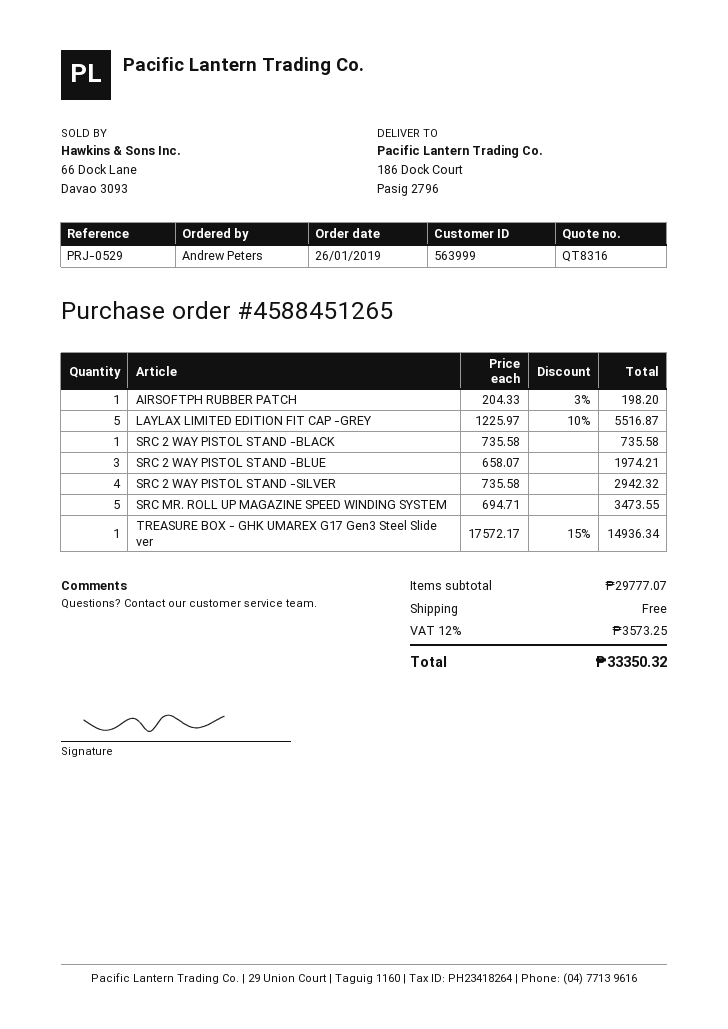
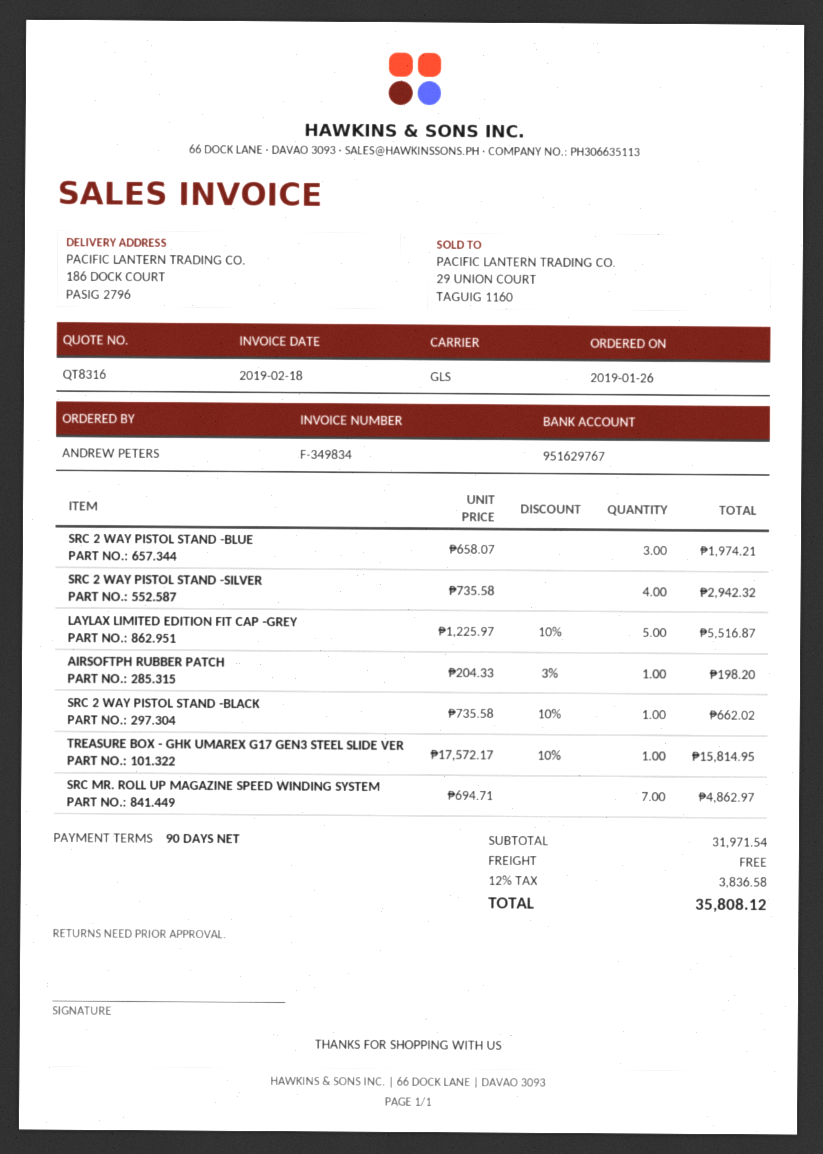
SRC 2 WAY PISTOL STAND -BLACK: 1 x 735.58 = 735.58 -> 1 x 735.58 - 10% = 662.02
SRC MR. ROLL UP MAGAZINE SPEED WINDING SYSTEM: 5 x 694.71 = 3473.55 -> 7 x 694.71 = 4862.97
TREASURE BOX - GHK UMAREX G17 Gen3 Steel Slide ver: 1 x 17572.17 - 15% = 14936.34 -> 1 x 17572.17 - 10% = 15814.95
subtotal: 29777.07 -> 31971.54
tax: 12% = 3573.25 -> 12% = 3836.58
total: 33350.32 -> 35808.12

